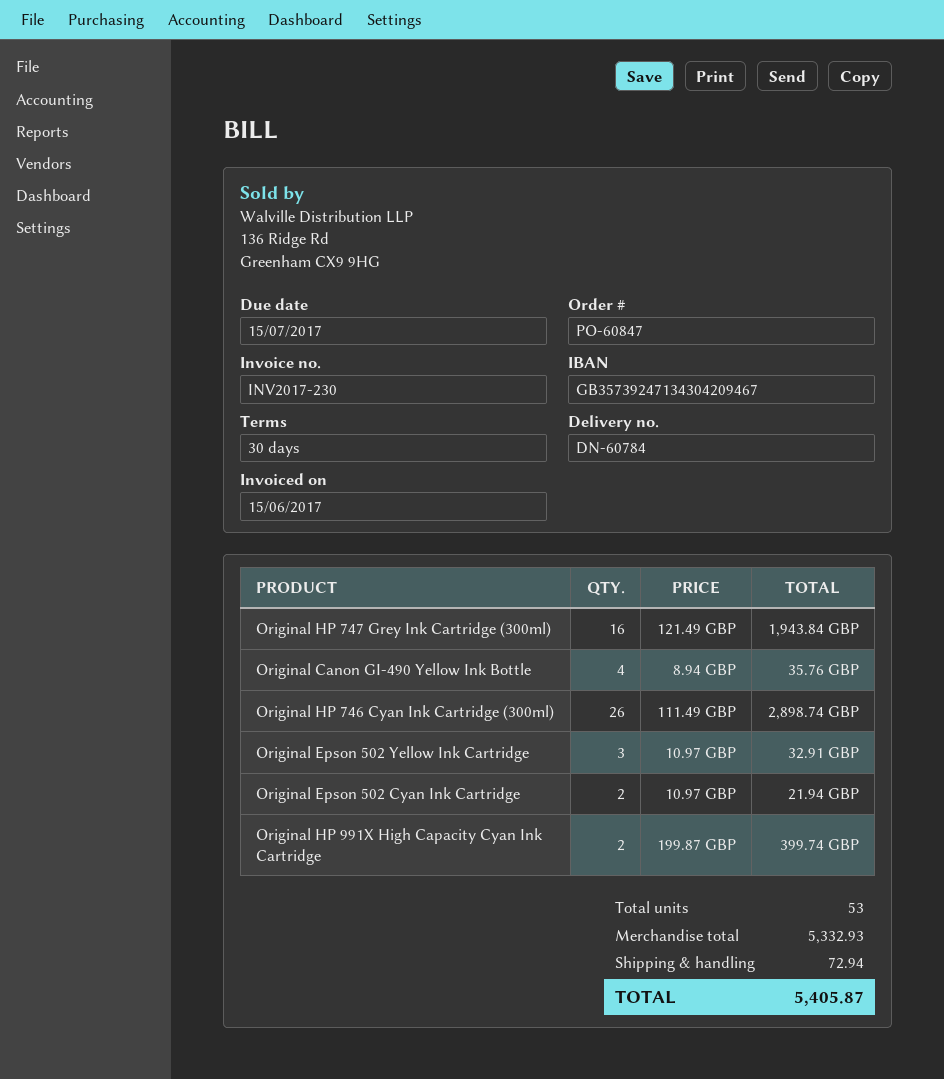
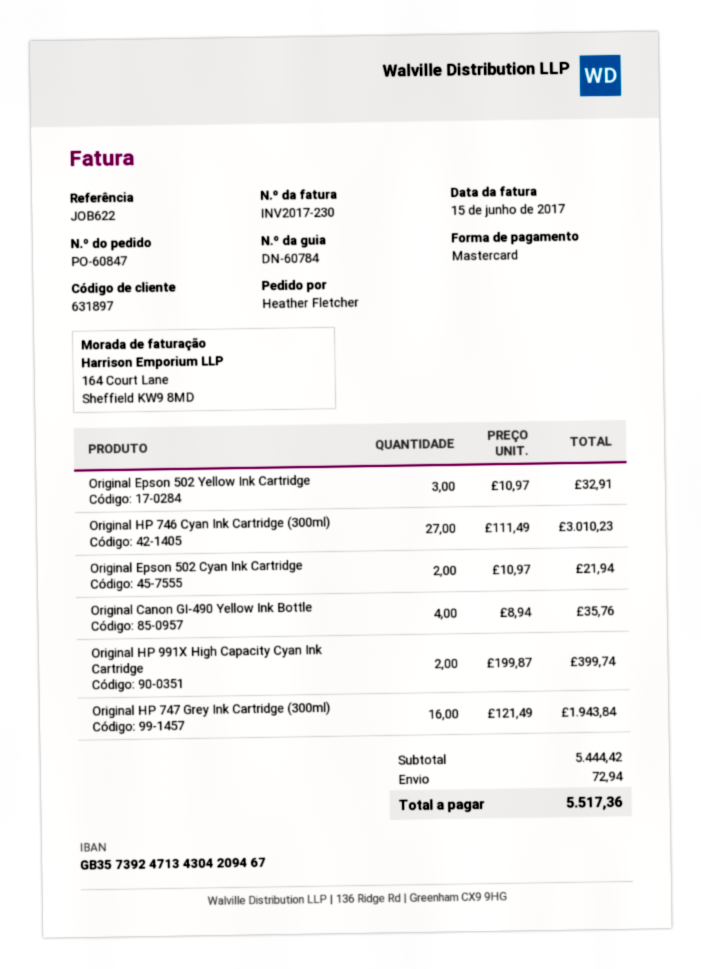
Original HP 746 Cyan Ink Cartridge (300ml): 26 x 111.49 = 2898.74 -> 27 x 111.49 = 3010.23
subtotal: 5332.93 -> 5444.42
total: 5405.87 -> 5517.36

